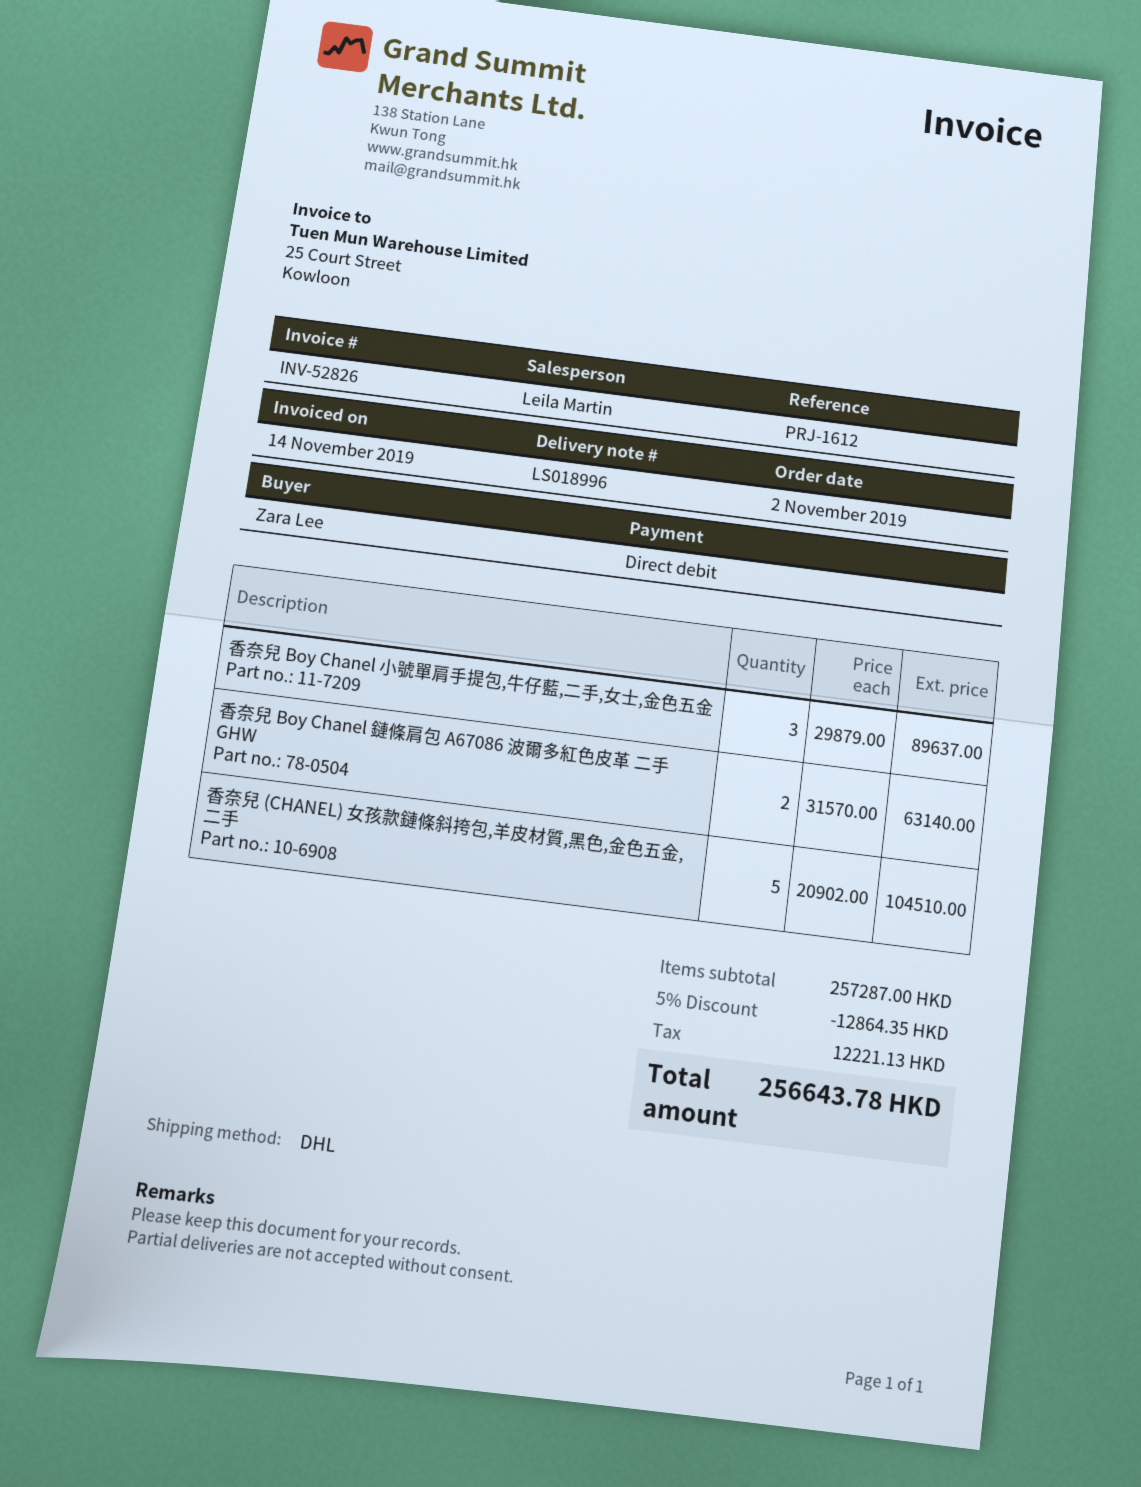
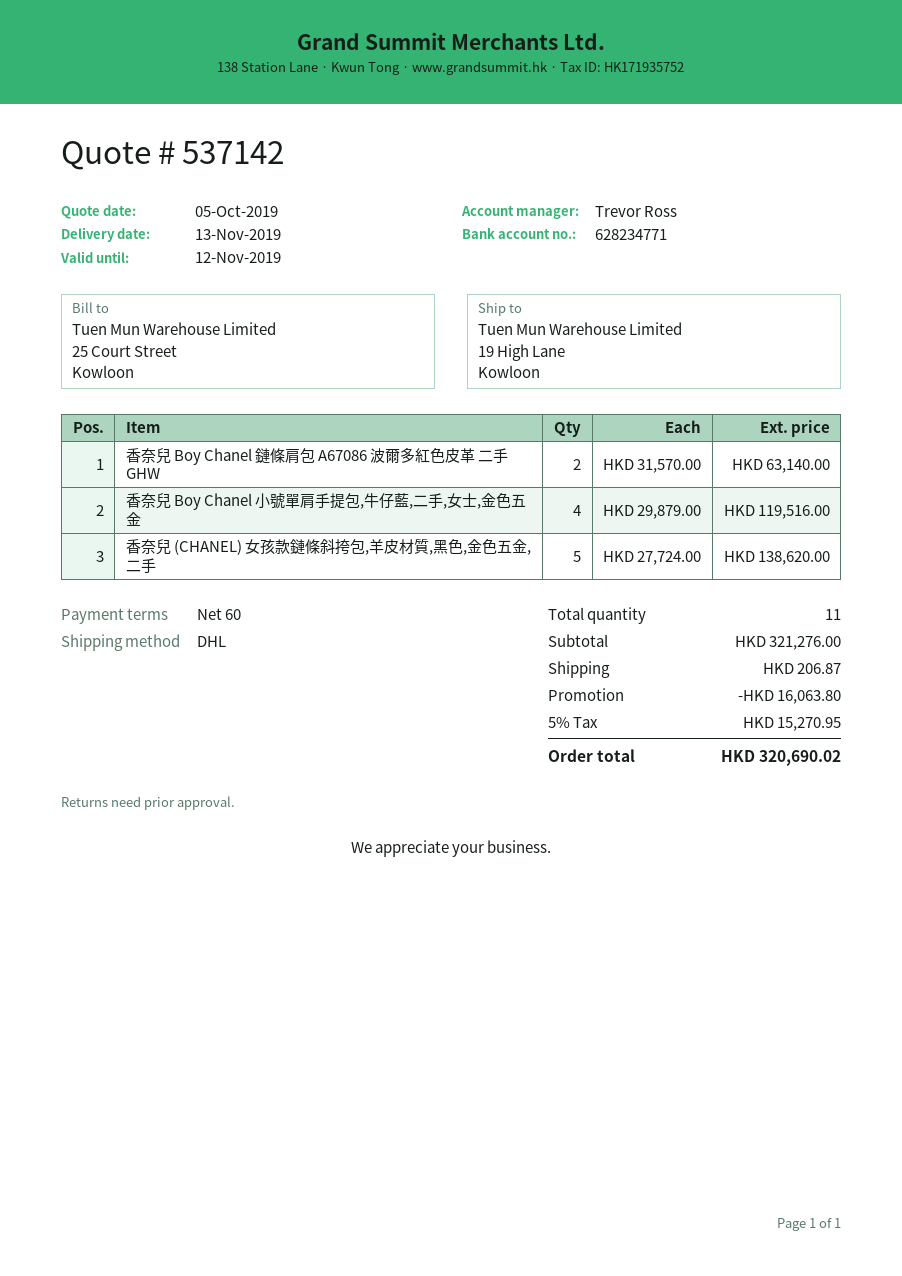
sales rep: Leila Martin -> Trevor Ross
香奈兒 Boy Chanel 小號單肩手提包,牛仔藍,二手,女士,金色五金: 3 x 29879.00 = 89637.00 -> 4 x 29879.00 = 119516.00
香奈兒 (CHANEL) 女孩款鏈條斜挎包,羊皮材質,黑色,金色五金,二手: 5 x 20902.00 = 104510.00 -> 5 x 27724.00 = 138620.00
subtotal: 257287.00 -> 321276.00
discount: 12864.35 -> 16063.80
shipping: none -> 206.87
tax: 12221.13 -> 15270.95
total: 256643.78 -> 320690.02

